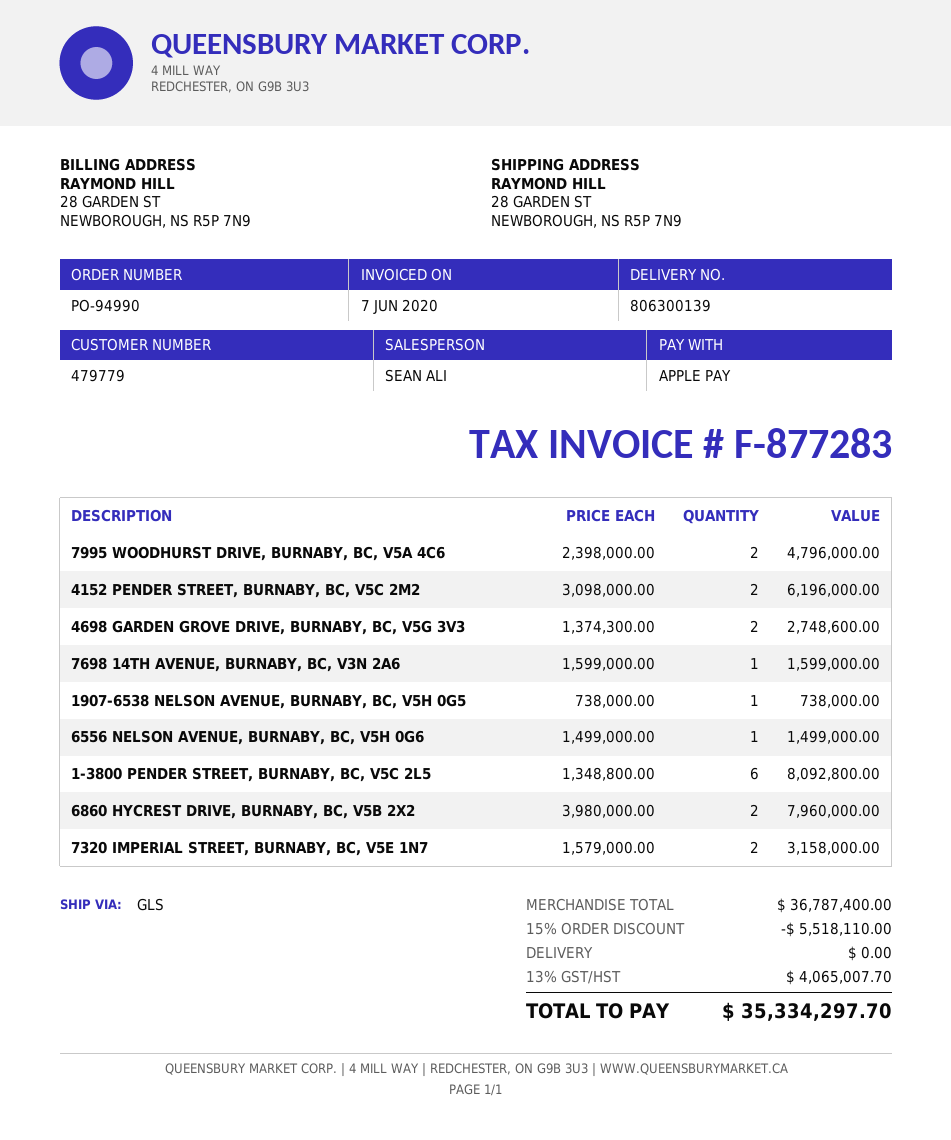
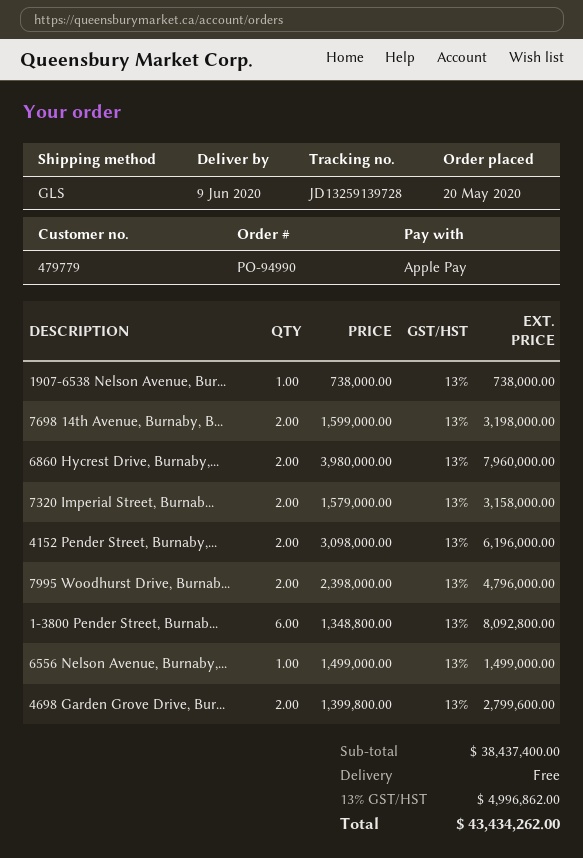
4698 GARDEN GROVE DRIVE, BURNABY, BC, V5G 3V3: 2 x 1374300.00 = 2748600.00 -> 2 x 1399800.00 = 2799600.00
7698 14TH AVENUE, BURNABY, BC, V3N 2A6: 1 x 1599000.00 = 1599000.00 -> 2 x 1599000.00 = 3198000.00
subtotal: 36787400.00 -> 38437400.00
discount: 15% = 5518110.00 -> none
tax: 13% = 4065007.70 -> 13% = 4996862.00
total: 35334297.70 -> 43434262.00

